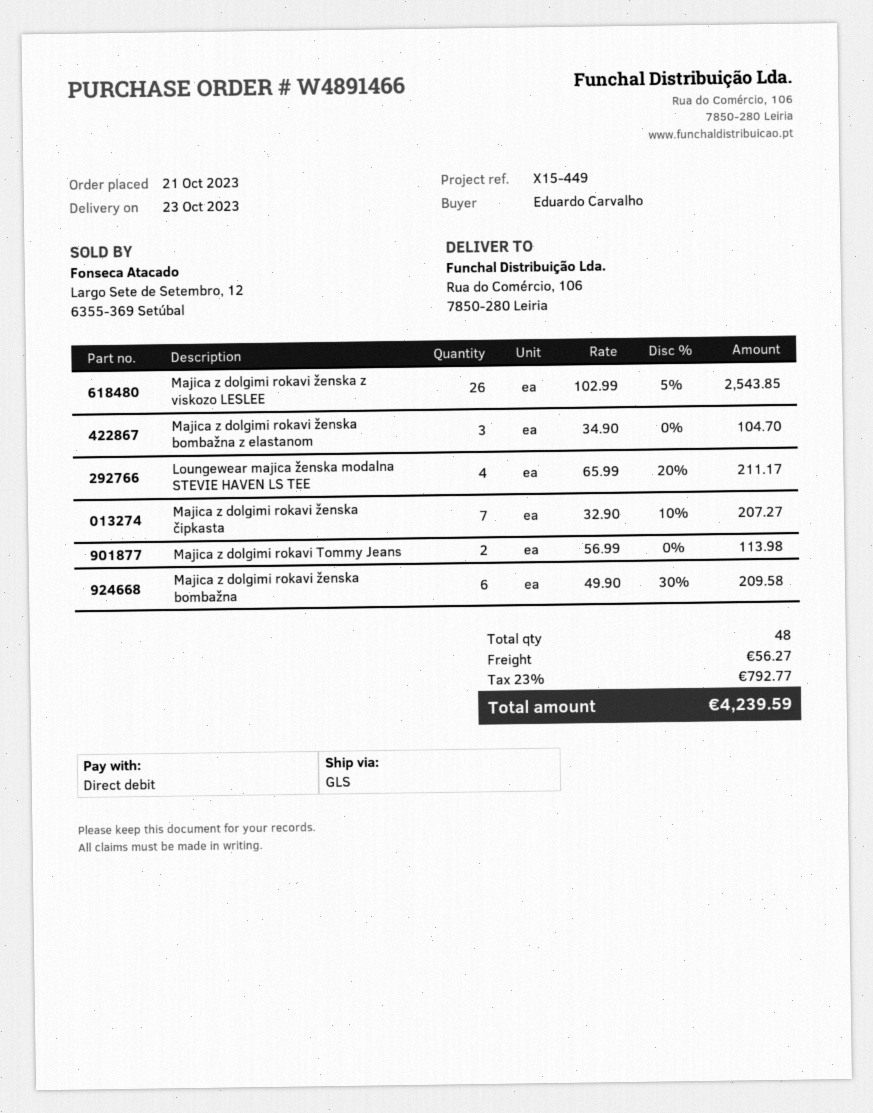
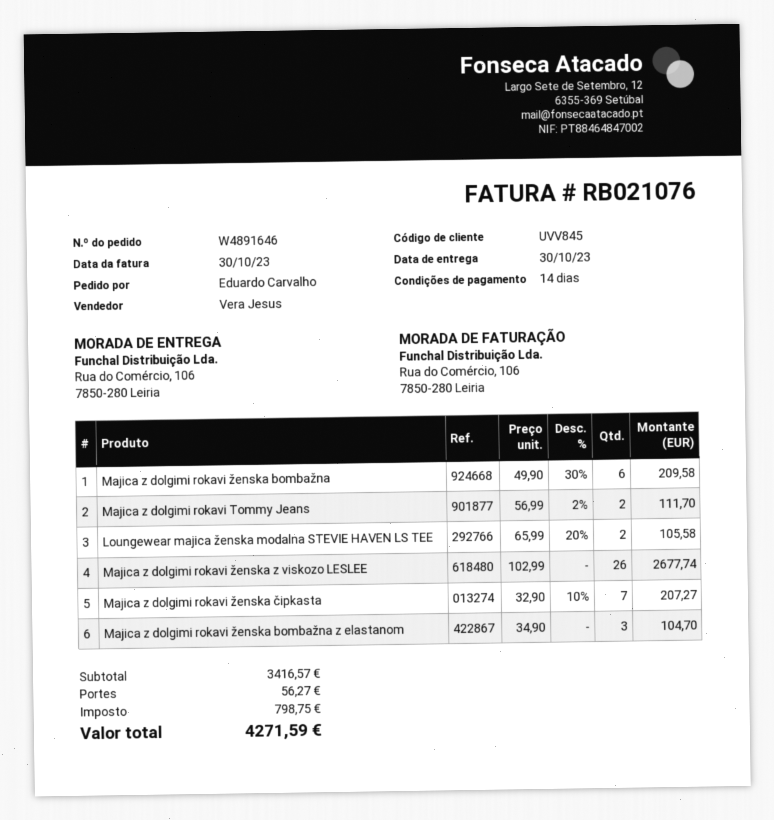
order number: W4891466 -> W4891646
delivery date: 2023-10-23 -> 2023-10-30
Majica z dolgimi rokavi ženska z viskozo LESLEE: 26 x 102.99 - 5% = 2543.85 -> 26 x 102.99 = 2677.74
Loungewear majica ženska modalna STEVIE HAVEN LS TEE: 4 x 65.99 - 20% = 211.17 -> 2 x 65.99 - 20% = 105.58
Majica z dolgimi rokavi Tommy Jeans: 2 x 56.99 = 113.98 -> 2 x 56.99 - 2% = 111.70
tax: 792.77 -> 798.75
total: 4239.59 -> 4271.59

